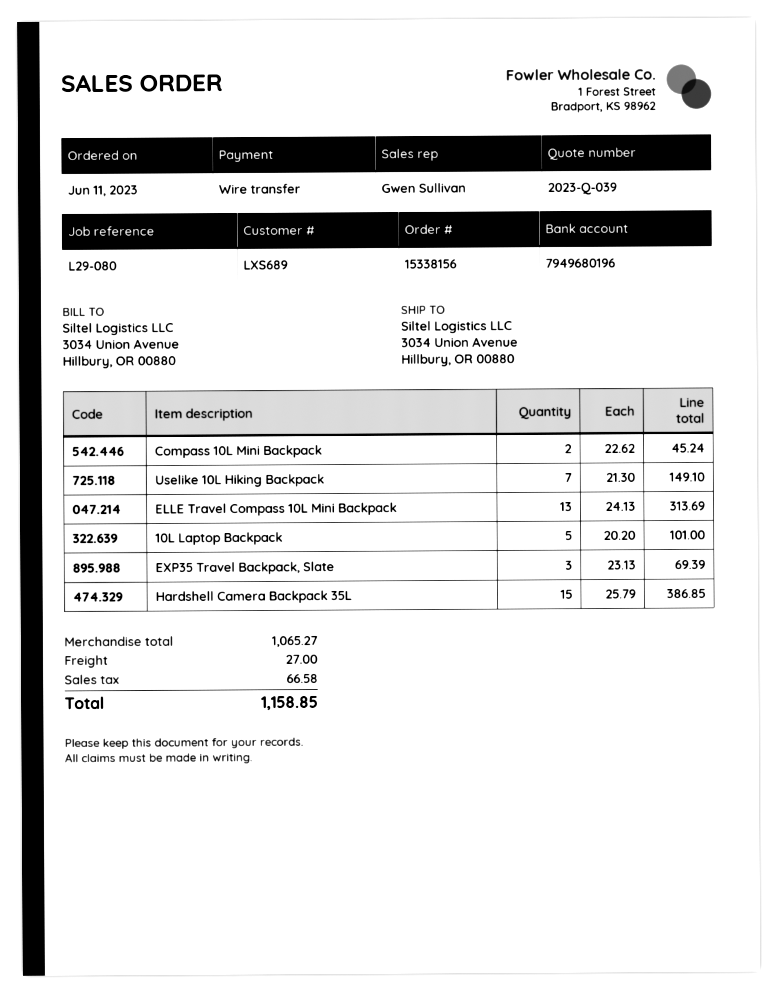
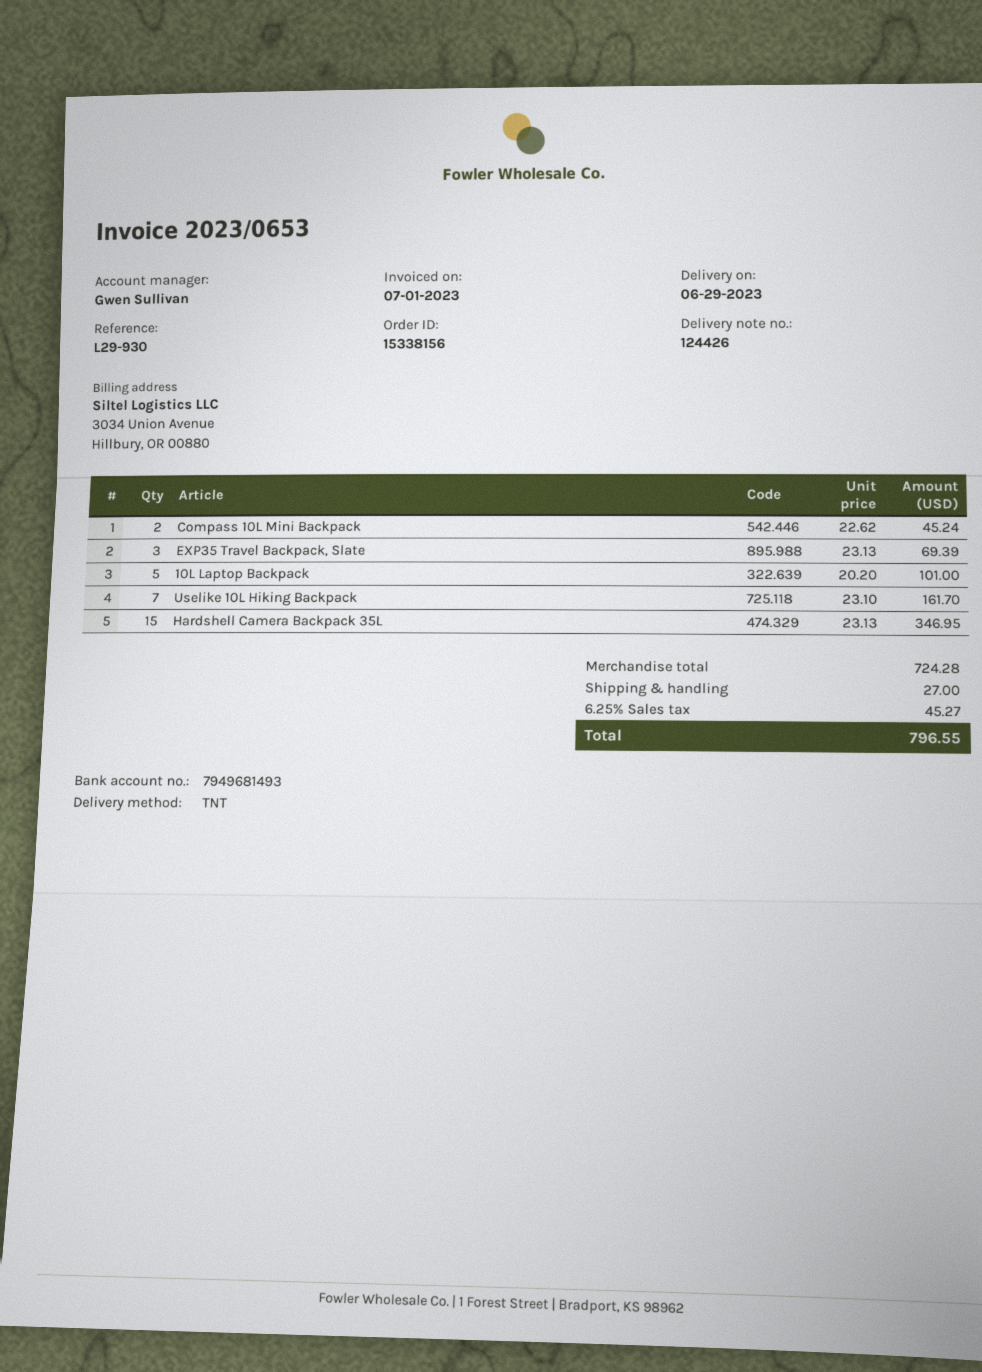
reference: L29-080 -> L29-930
bank account: 7949680196 -> 7949681493
Uselike 10L Hiking Backpack: 7 x 21.30 = 149.10 -> 7 x 23.10 = 161.70
ELLE Travel Compass 10L Mini Backpack: 13 x 24.13 = 313.69 -> none
Hardshell Camera Backpack 35L: 15 x 25.79 = 386.85 -> 15 x 23.13 = 346.95
subtotal: 1065.27 -> 724.28
tax: 66.58 -> 45.27
total: 1158.85 -> 796.55

